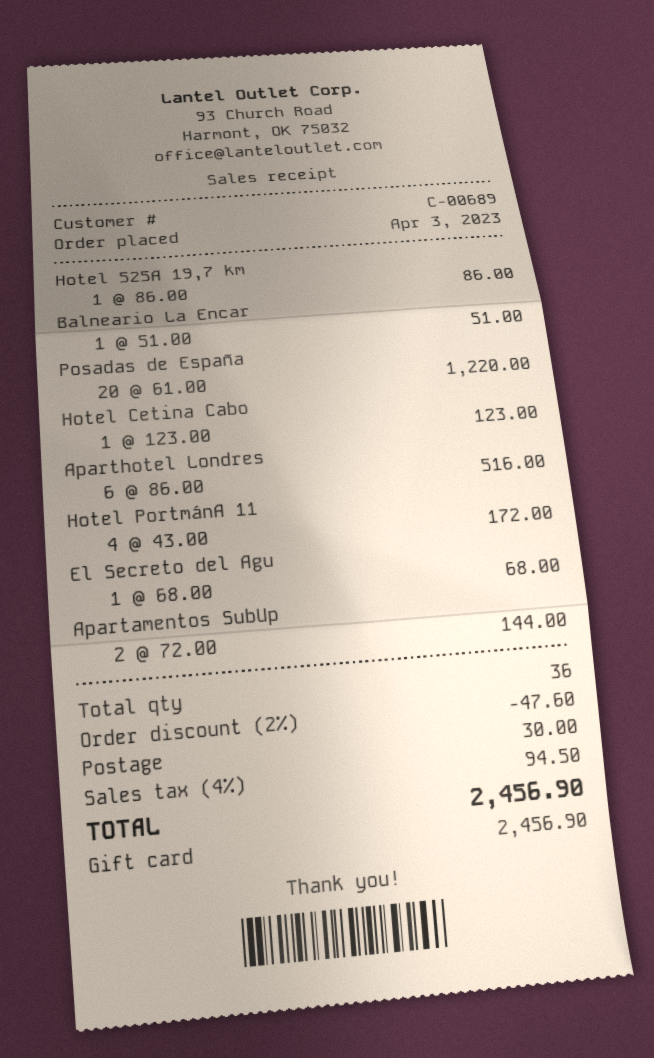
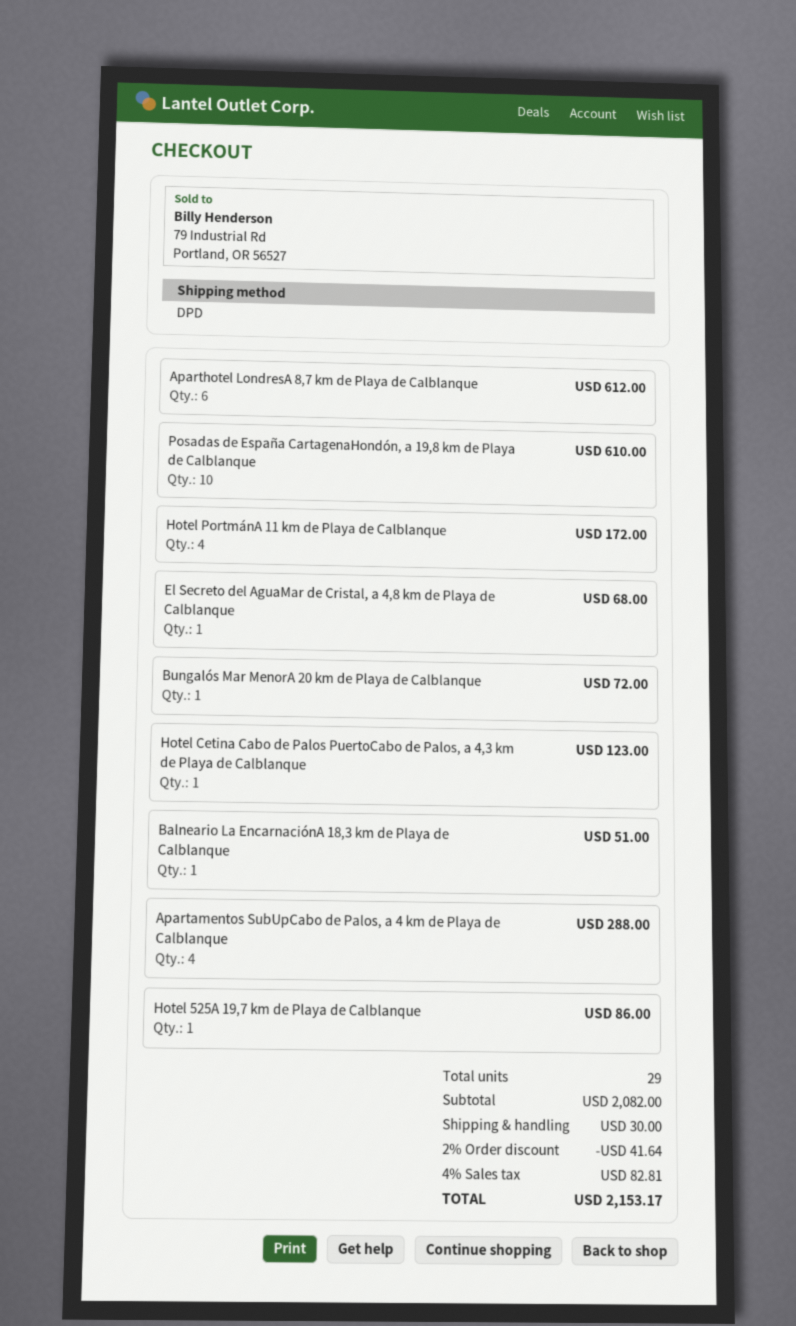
Posadas de España: 20 for 1220.00 -> 10 for 610.00
Aparthotel Londres: 6 for 516.00 -> 6 for 612.00
Apartamentos SubUp: 2 for 144.00 -> 4 for 288.00
Bungalós Mar MenorA 20 km de Playa de Calblanque: none -> 1 for 72.00
total quantity: 36 -> 29
discount: 2% = 47.60 -> 2% = 41.64
tax: 4% = 94.50 -> 4% = 82.81
total: 2456.90 -> 2153.17

